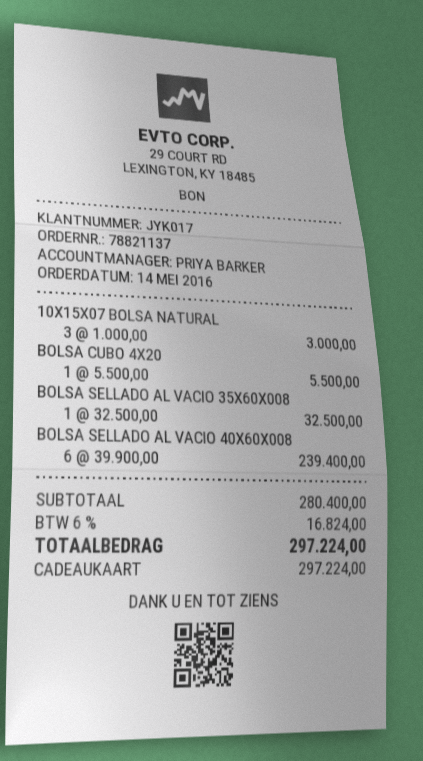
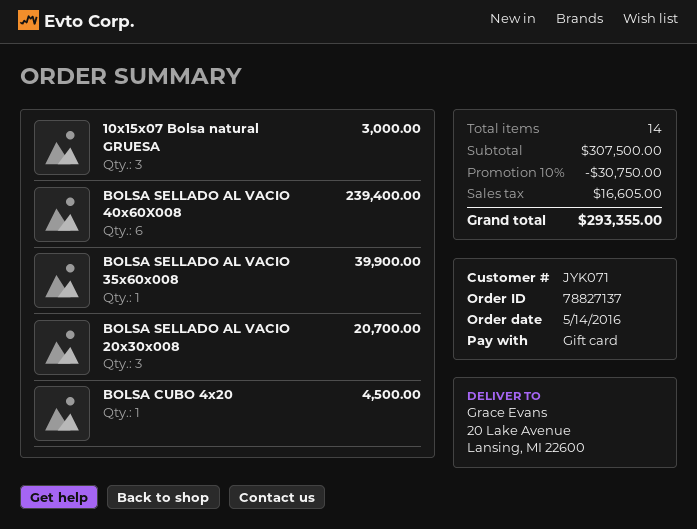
order number: 78821137 -> 78827137
customer number: JYK017 -> JYK071
BOLSA CUBO 4X20: 1 for 5500.00 -> 1 for 4500.00
BOLSA SELLADO AL VACIO 35X60X008: 1 for 32500.00 -> 1 for 39900.00
BOLSA SELLADO AL VACIO 20x30x008: none -> 3 for 20700.00
subtotal: 280400.00 -> 307500.00
discount: none -> 10% = 30750.00
tax: 16824.00 -> 16605.00
total: 297224.00 -> 293355.00

